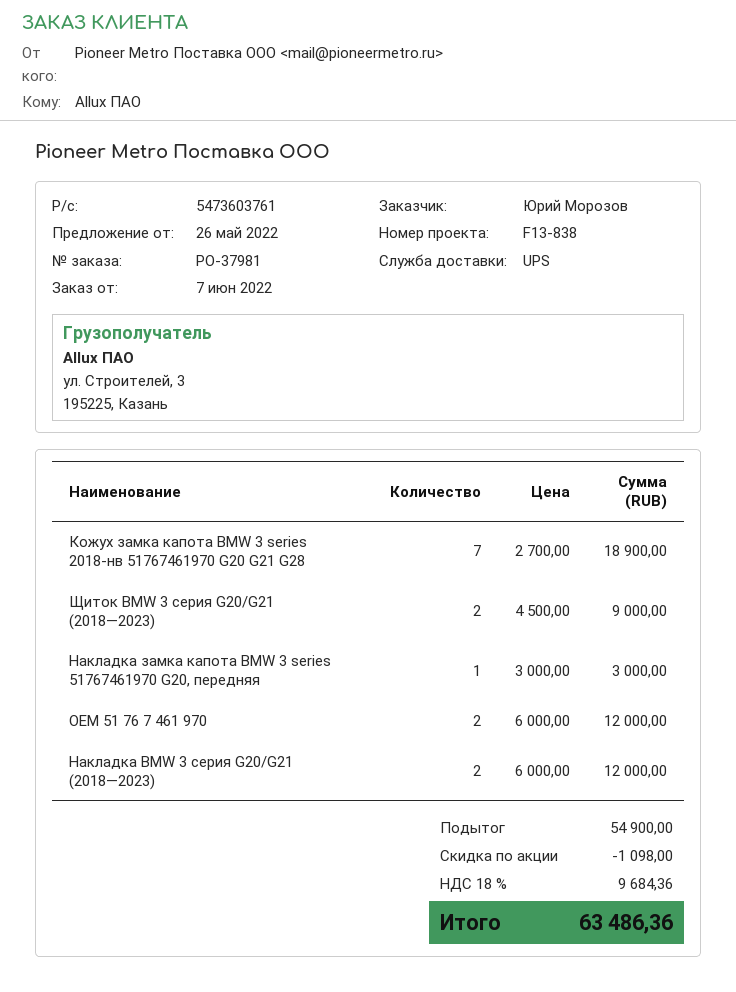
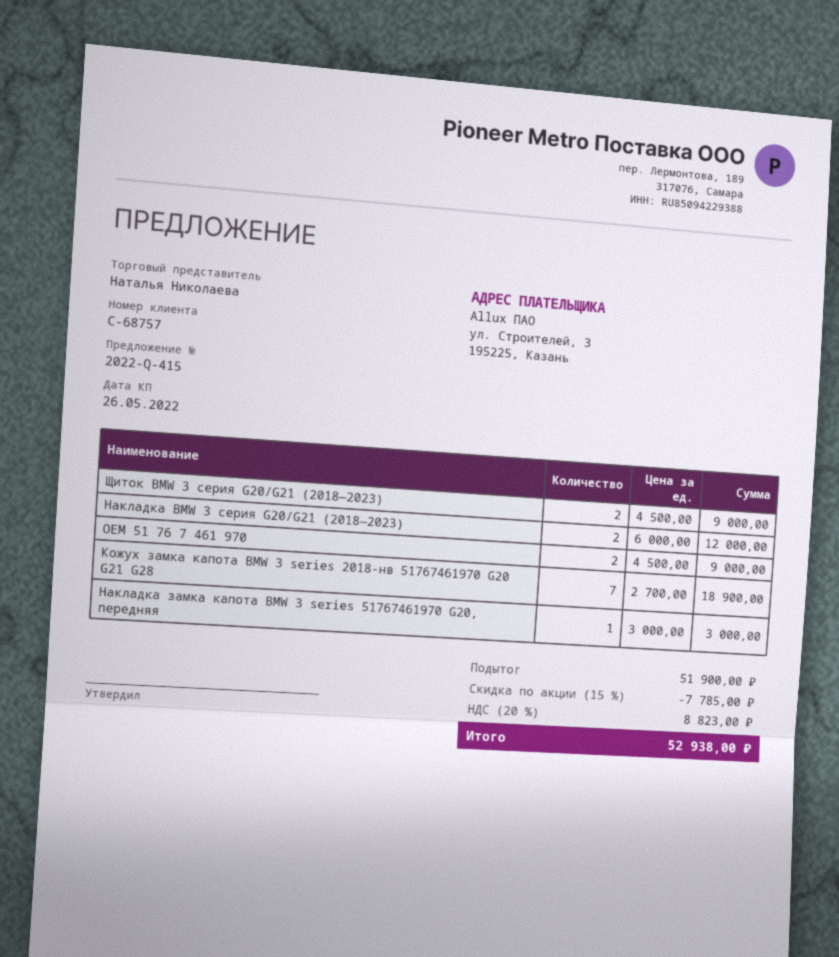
OEM 51 76 7 461 970: 2 x 6000.00 = 12000.00 -> 2 x 4500.00 = 9000.00
subtotal: 54900.00 -> 51900.00
discount: 1098.00 -> 7785.00
tax: 18% = 9684.36 -> 20% = 8823.00
total: 63486.36 -> 52938.00

